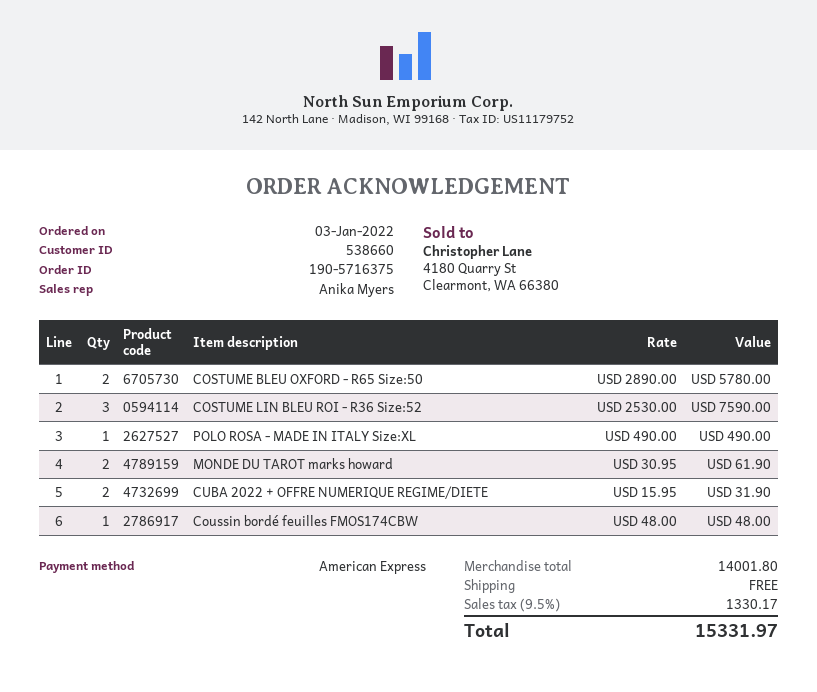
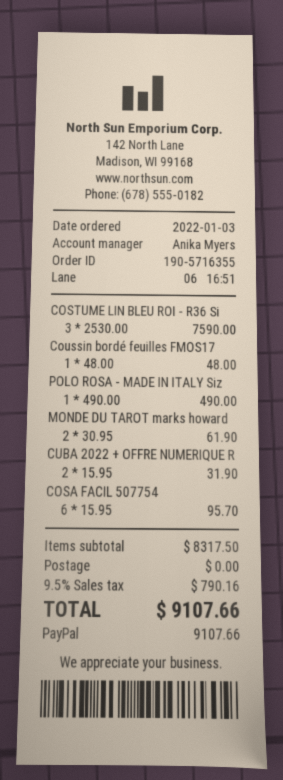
order number: 190-5716375 -> 190-5716355
payment method: American Express -> PayPal
COSTUME BLEU OXFORD - R65 Size:50: 2 x 2890.00 = 5780.00 -> none
COSA FACIL 507754: none -> 6 x 15.95 = 95.70
subtotal: 14001.80 -> 8317.50
tax: 9.5% = 1330.17 -> 9.5% = 790.16
total: 15331.97 -> 9107.66

